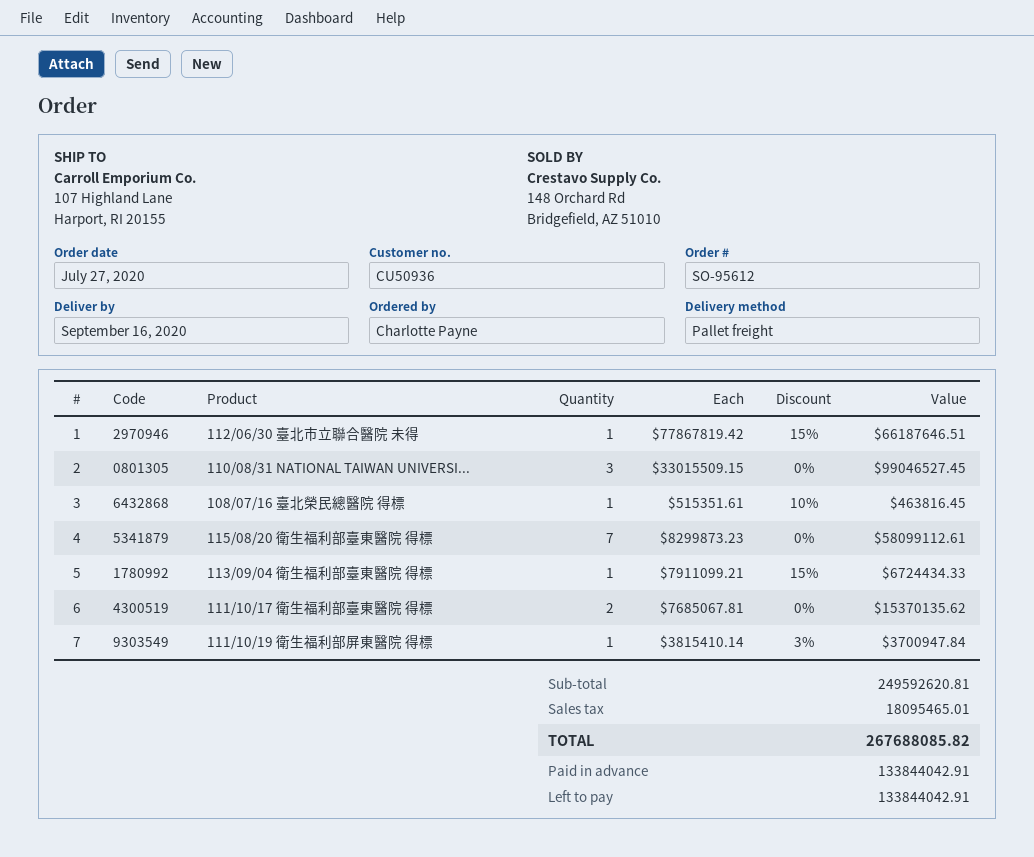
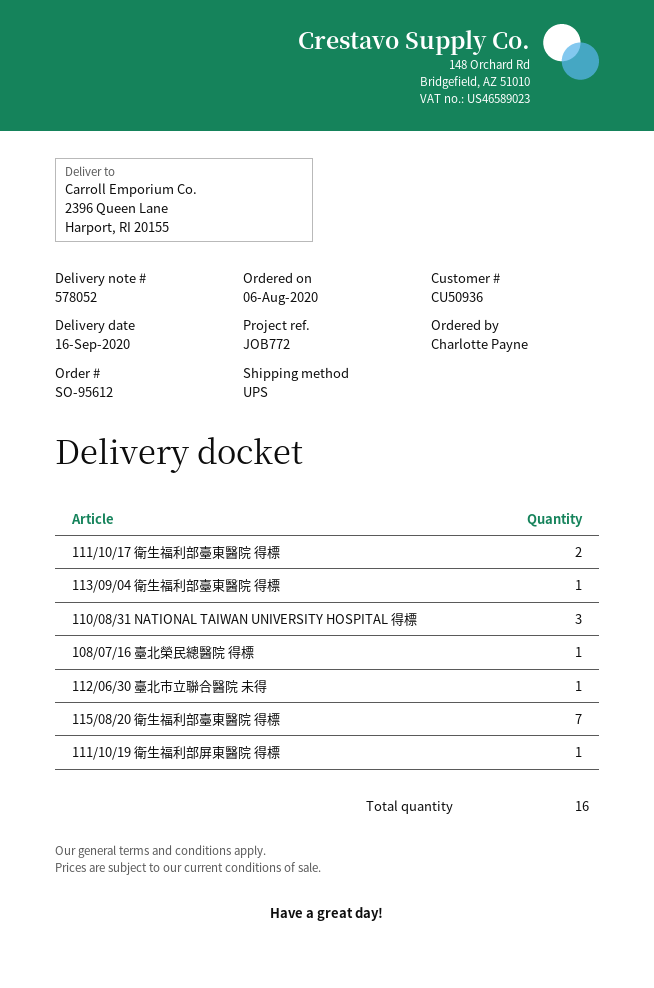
order date: 2020-07-27 -> 2020-08-06
shipping method: pallet freight -> UPS
ship to: 107 Highland Lane, Harport, RI 20155 -> 2396 Queen Lane, Harport, RI 20155

